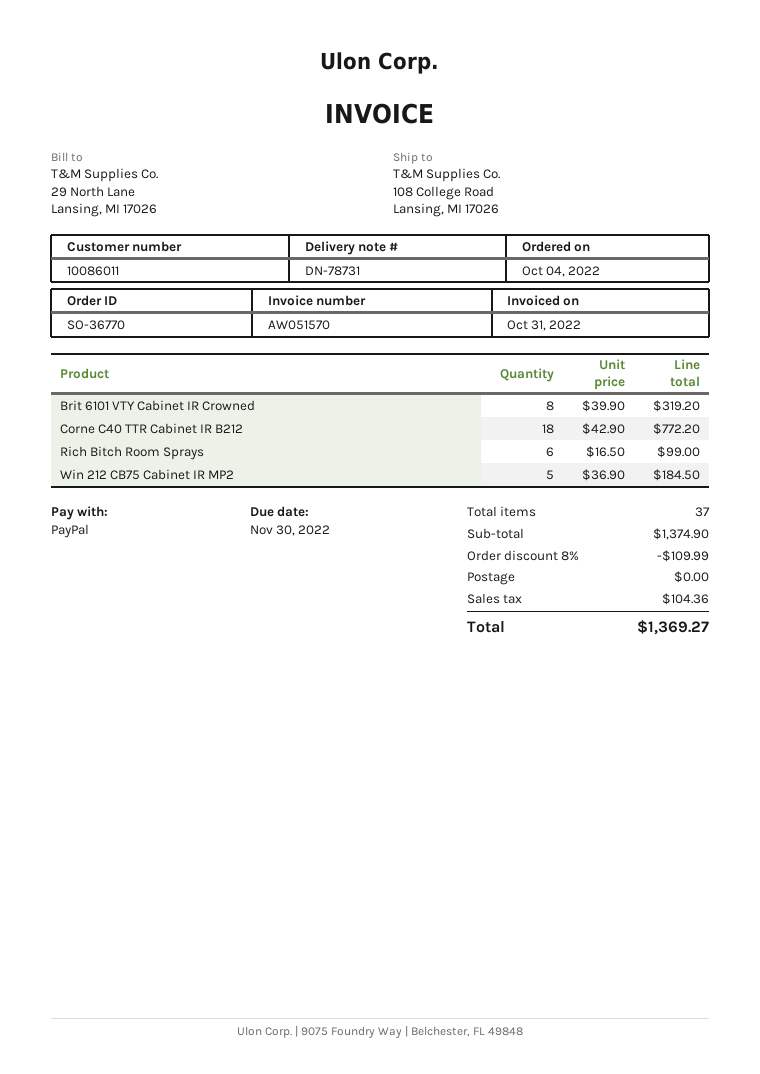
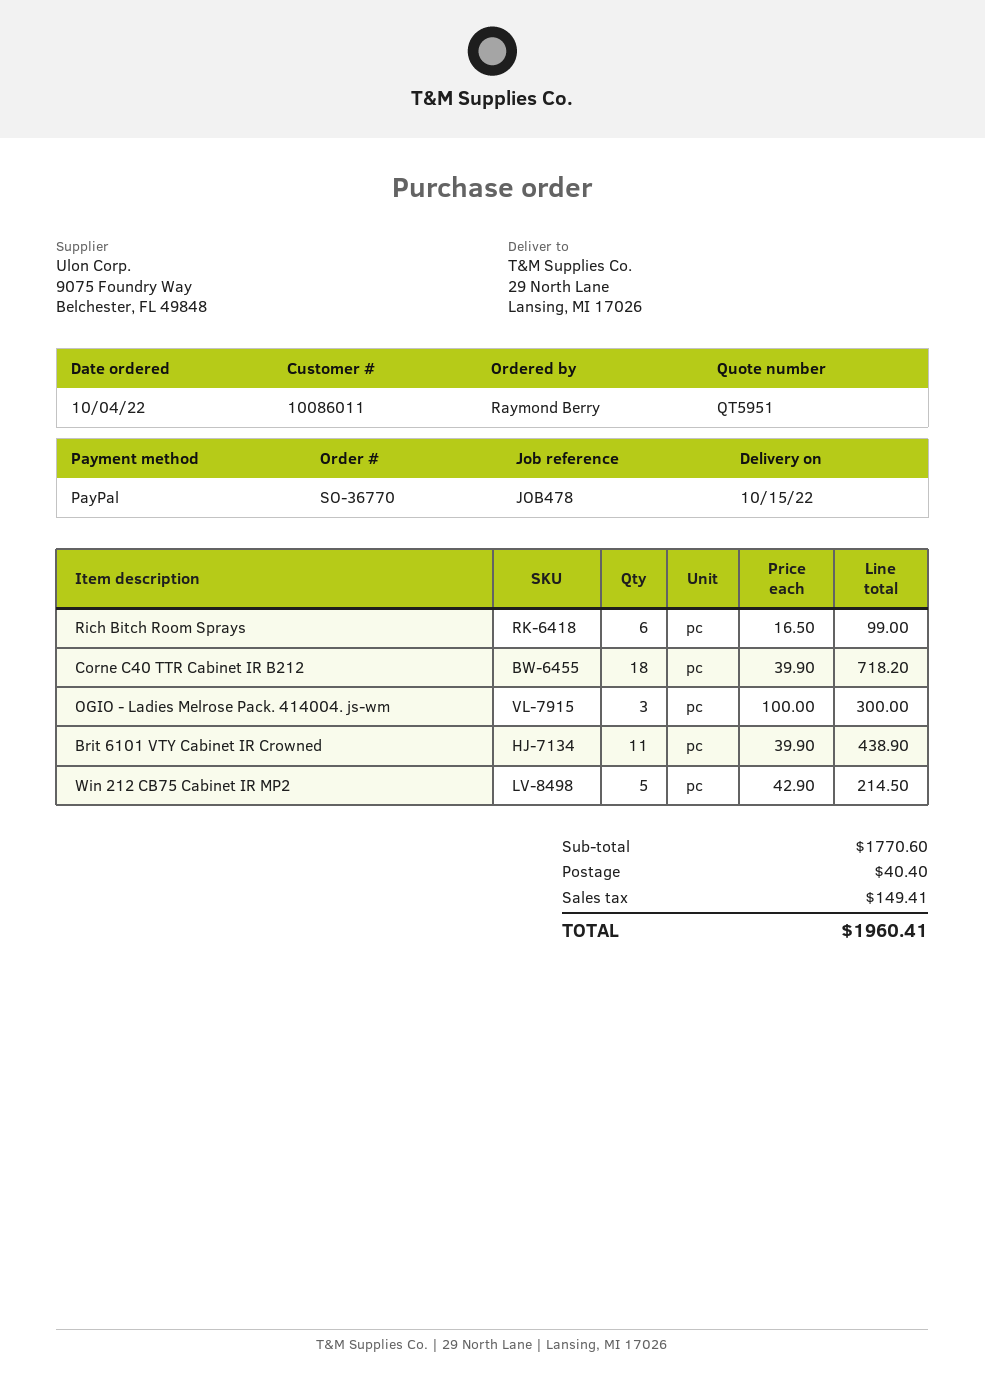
ship to: 108 College Road, Lansing, MI 17026 -> 29 North Lane, Lansing, MI 17026
Brit 6101 VTY Cabinet IR Crowned: 8 x 39.90 = 319.20 -> 11 x 39.90 = 438.90
Corne C40 TTR Cabinet IR B212: 18 x 42.90 = 772.20 -> 18 x 39.90 = 718.20
Win 212 CB75 Cabinet IR MP2: 5 x 36.90 = 184.50 -> 5 x 42.90 = 214.50
OGIO - Ladies Melrose Pack. 414004. js-wm: none -> 3 x 100.00 = 300.00
subtotal: 1374.90 -> 1770.60
discount: 8% = 109.99 -> none
shipping: 0.00 -> 40.40
tax: 104.36 -> 149.41
total: 1369.27 -> 1960.41

